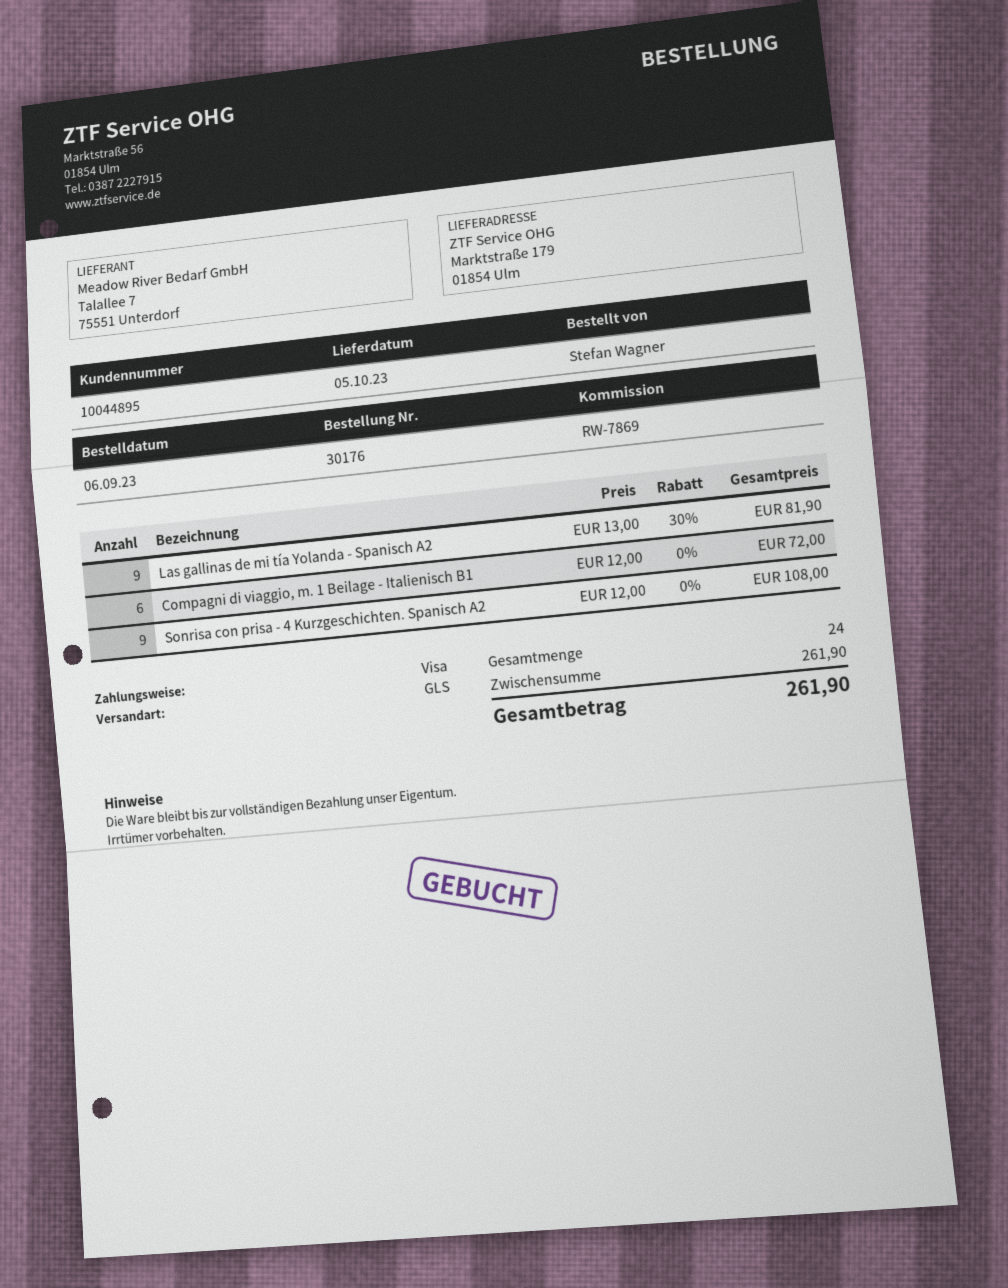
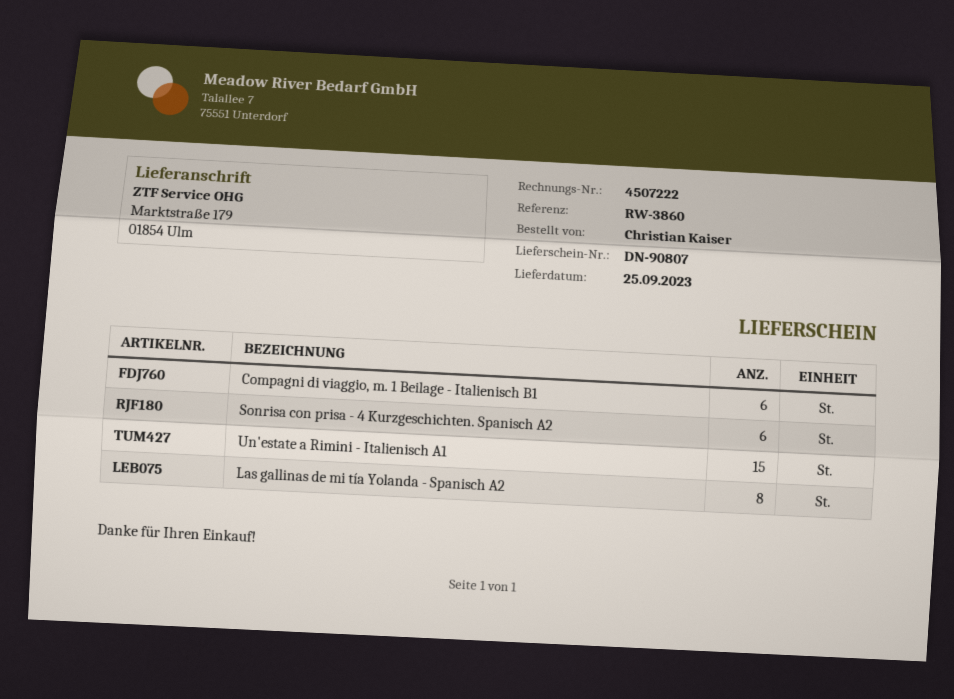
delivery date: 2023-10-05 -> 2023-09-25
reference: RW-7869 -> RW-3860
ordered by: Stefan Wagner -> Christian Kaiser
Las gallinas de mi tía Yolanda - Spanisch A2: 9 -> 8
Sonrisa con prisa - 4 Kurzgeschichten. Spanisch A2: 9 -> 6
Un'estate a Rimini - Italienisch A1: none -> 15

